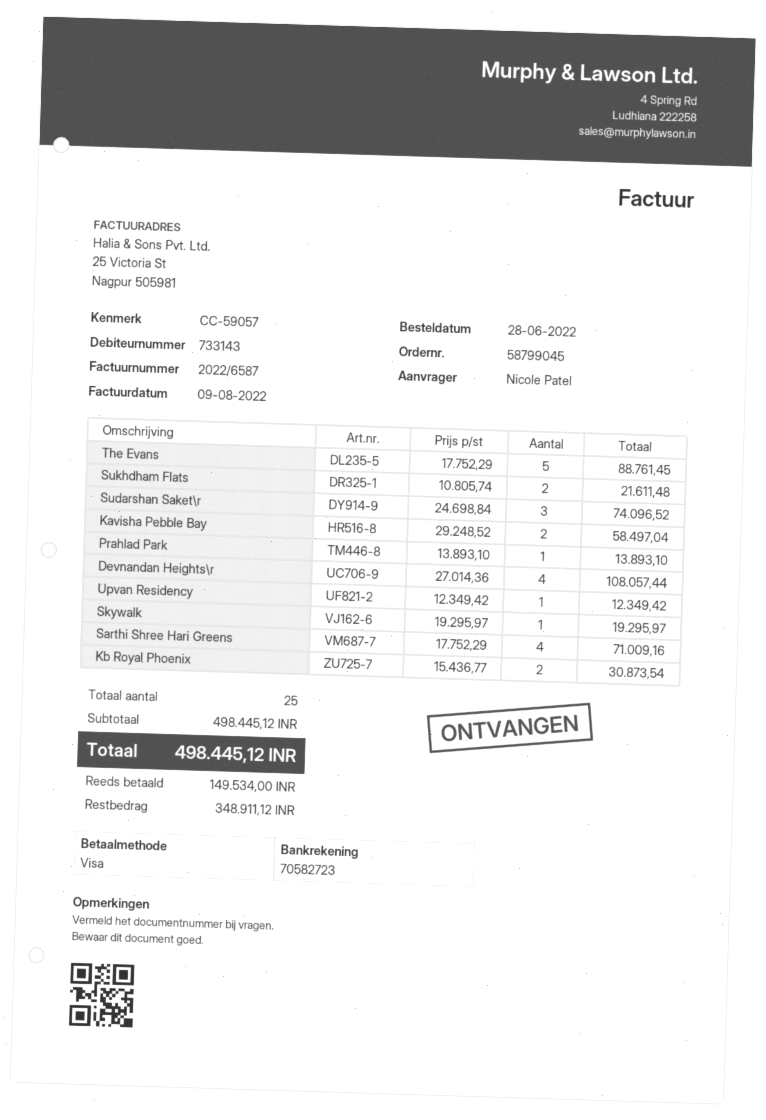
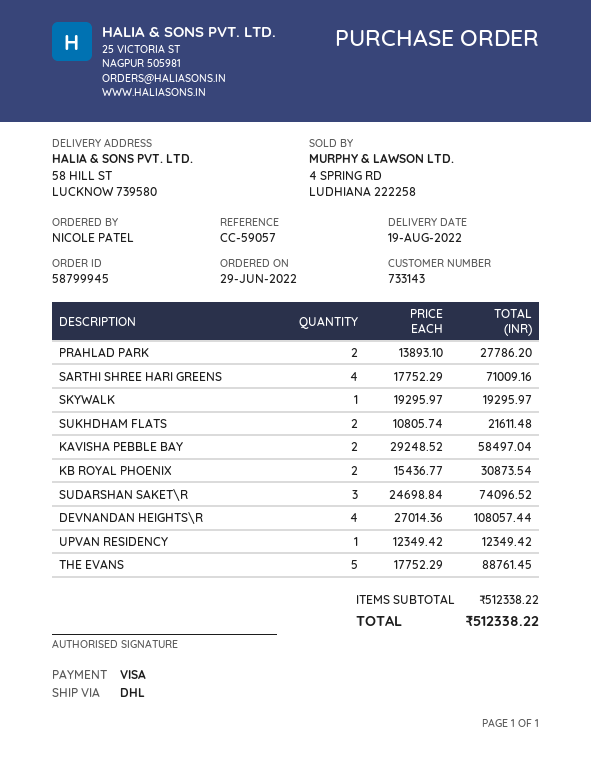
order number: 58799045 -> 58799945
order date: 2022-06-28 -> 2022-06-29
Prahlad Park: 1 x 13893.10 = 13893.10 -> 2 x 13893.10 = 27786.20
subtotal: 498445.12 -> 512338.22
total: 498445.12 -> 512338.22

